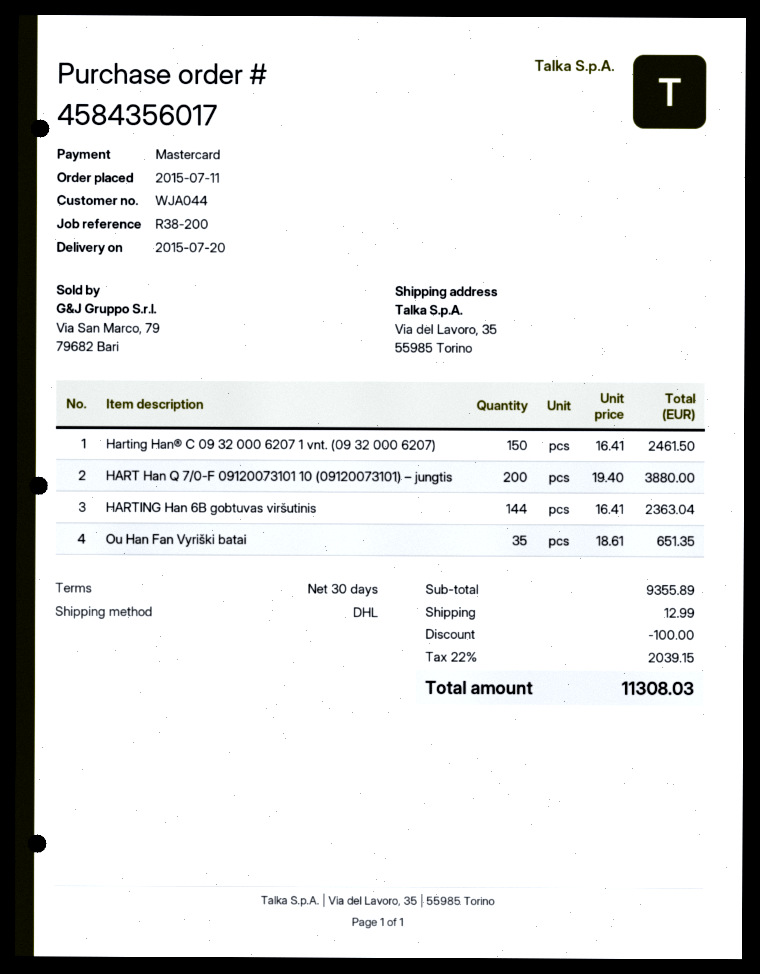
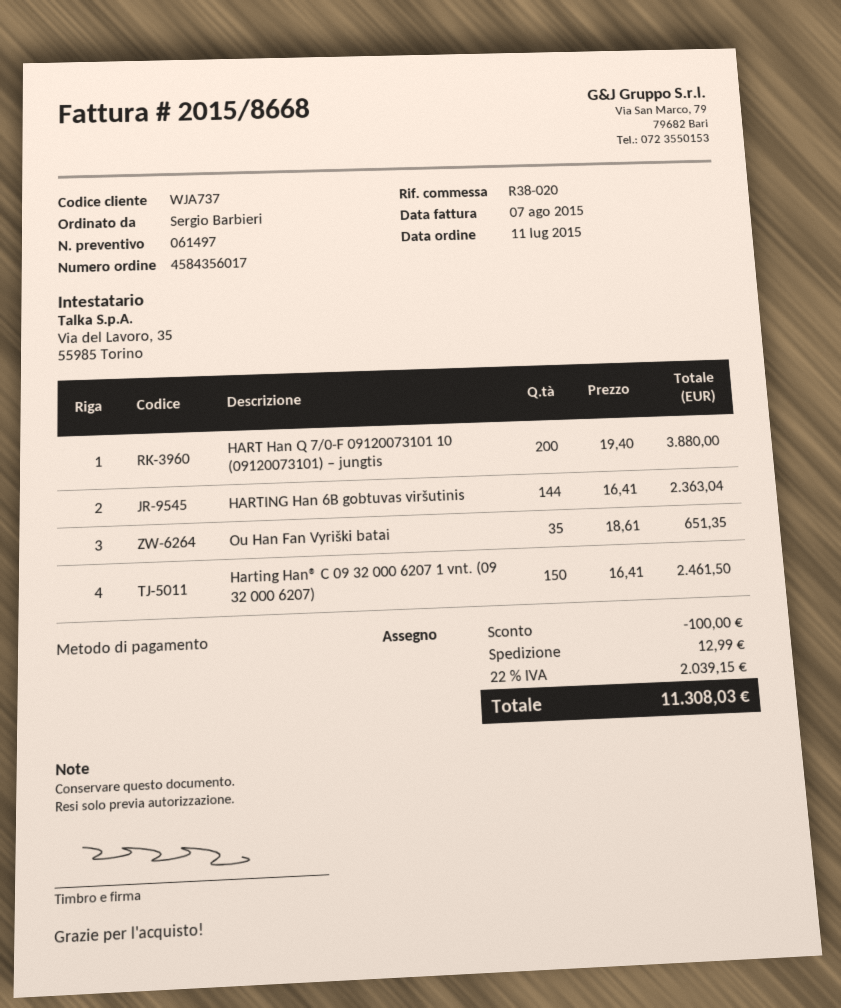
customer number: WJA044 -> WJA737
reference: R38-200 -> R38-020
payment method: Mastercard -> cheque

